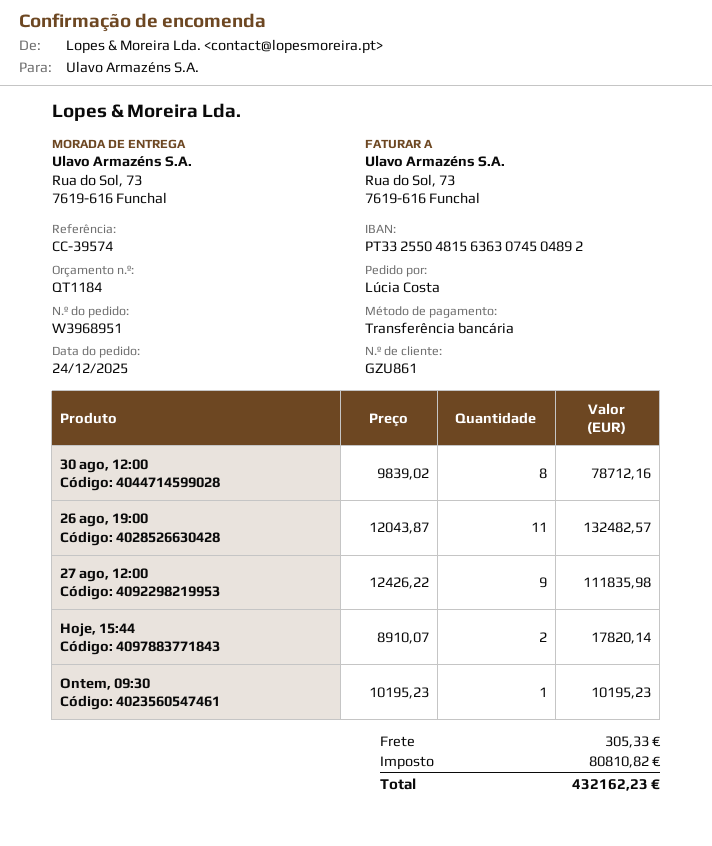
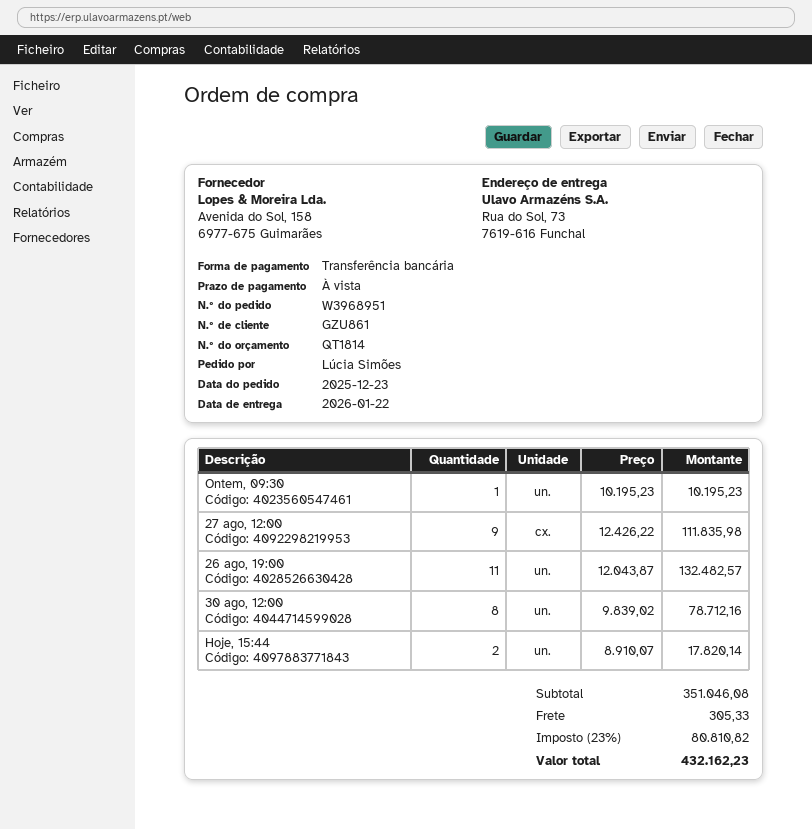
quote number: QT1184 -> QT1814
order date: 2025-12-24 -> 2025-12-23
ordered by: Lúcia Costa -> Lúcia Simões

